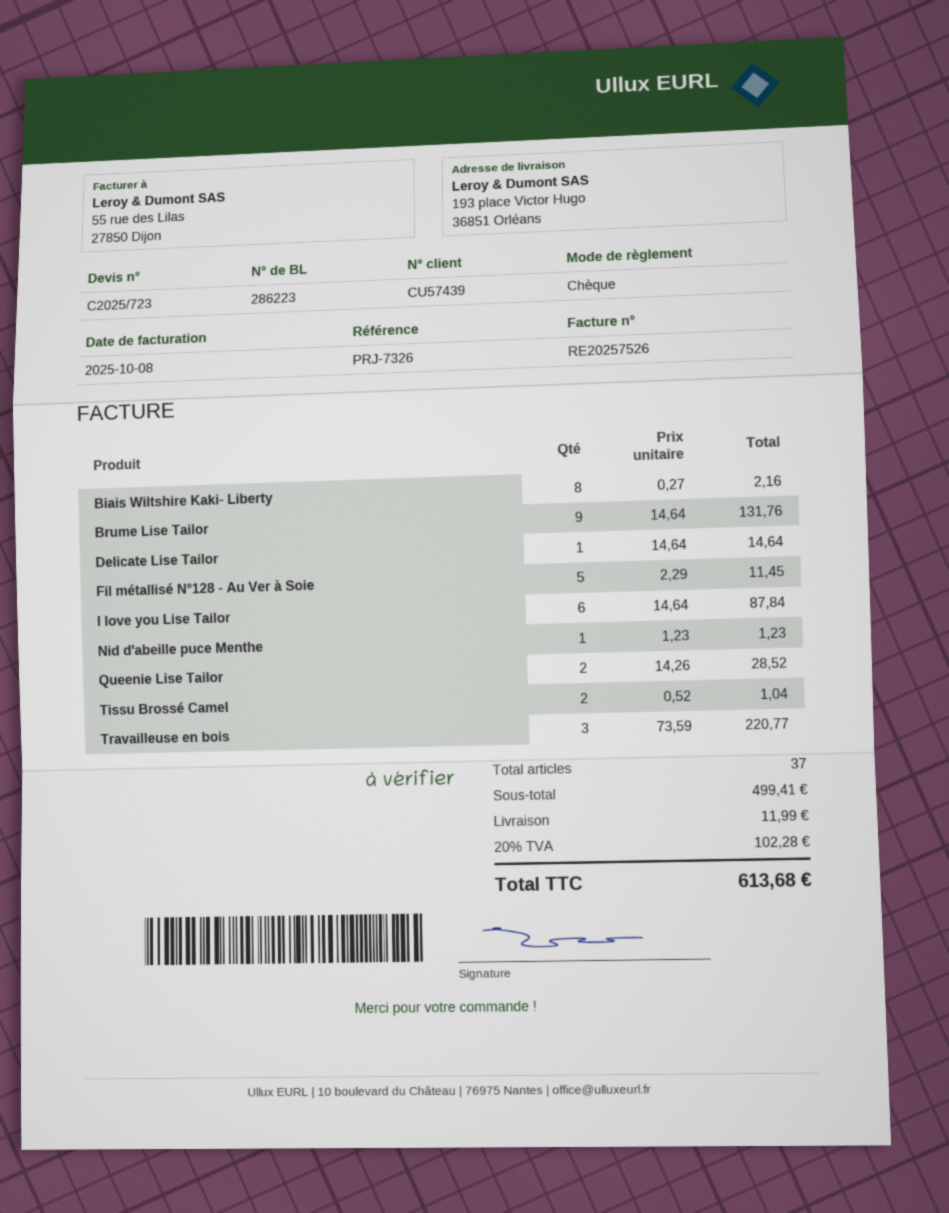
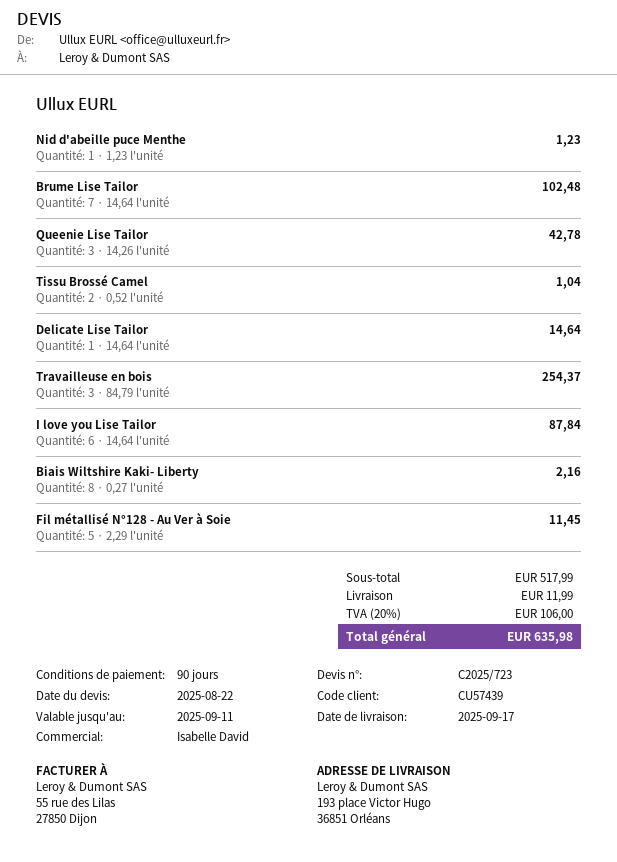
Brume Lise Tailor: 9 x 14.64 = 131.76 -> 7 x 14.64 = 102.48
Queenie Lise Tailor: 2 x 14.26 = 28.52 -> 3 x 14.26 = 42.78
Travailleuse en bois: 3 x 73.59 = 220.77 -> 3 x 84.79 = 254.37
subtotal: 499.41 -> 517.99
tax: 20% = 102.28 -> 20% = 106.00
total: 613.68 -> 635.98

